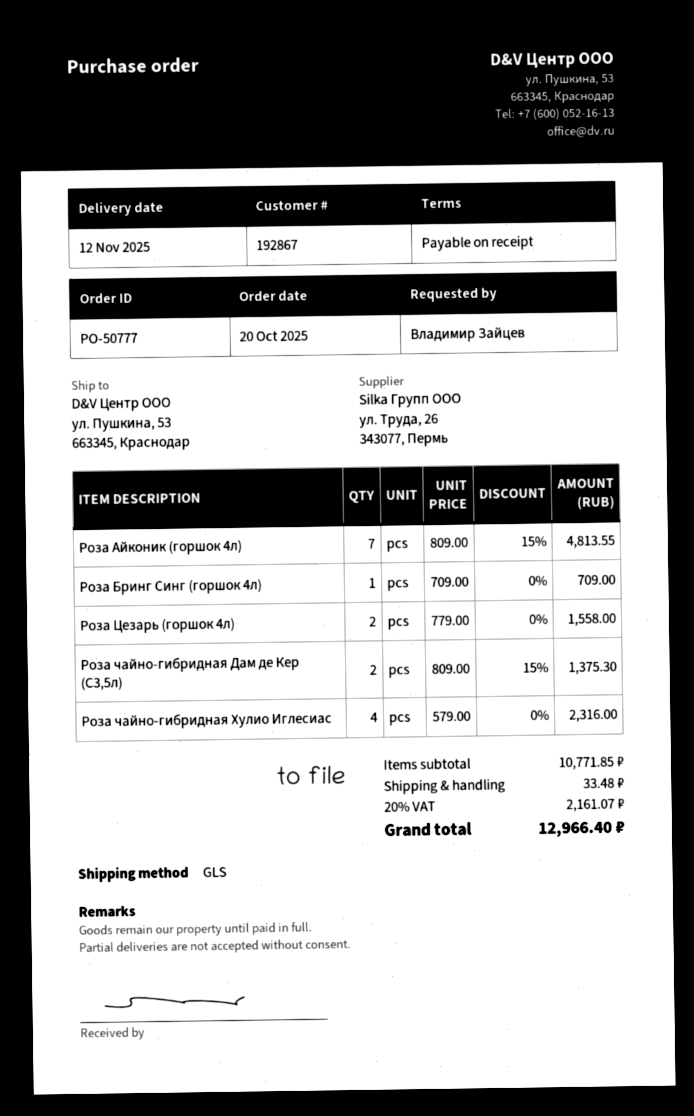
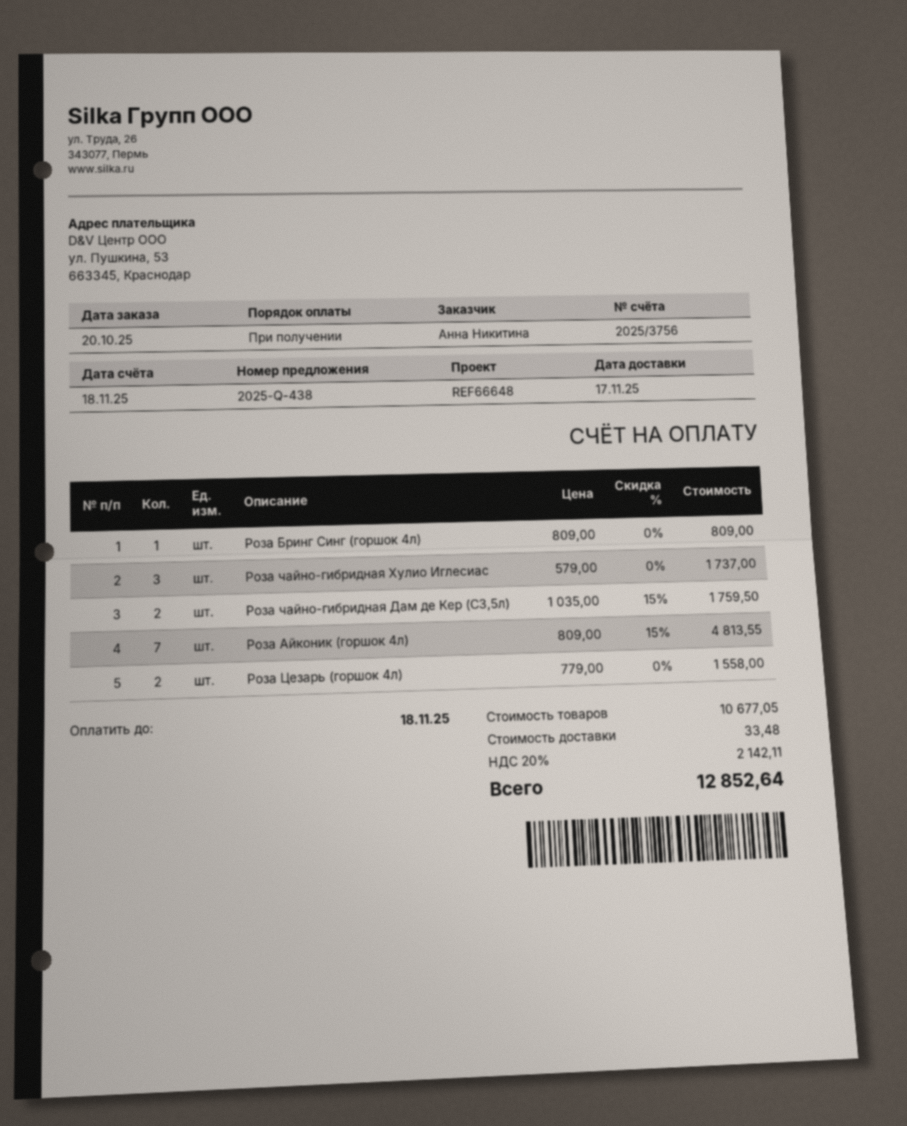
delivery date: 2025-11-12 -> 2025-11-17
ordered by: Владимир Зайцев -> Анна Никитина
Роза Бринг Синг (горшок 4л): 1 x 709.00 = 709.00 -> 1 x 809.00 = 809.00
Роза чайно-гибридная Дам де Кер (С3,5л): 2 x 809.00 - 15% = 1375.30 -> 2 x 1035.00 - 15% = 1759.50
Роза чайно-гибридная Хулио Иглесиас: 4 x 579.00 = 2316.00 -> 3 x 579.00 = 1737.00
subtotal: 10771.85 -> 10677.05
tax: 20% = 2161.07 -> 20% = 2142.11
total: 12966.40 -> 12852.64

